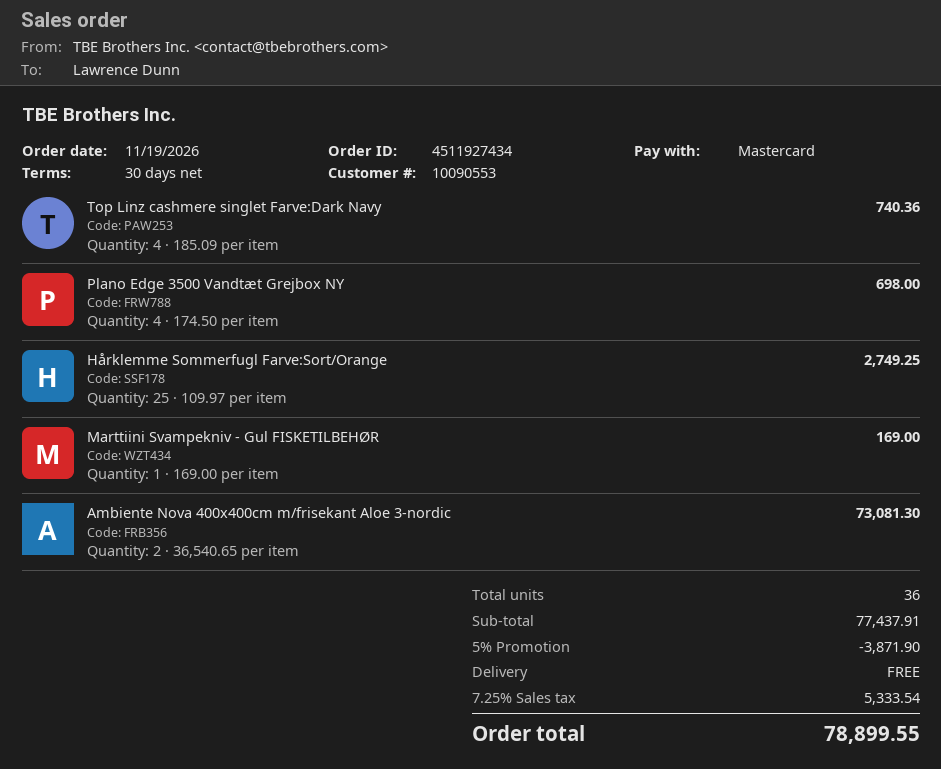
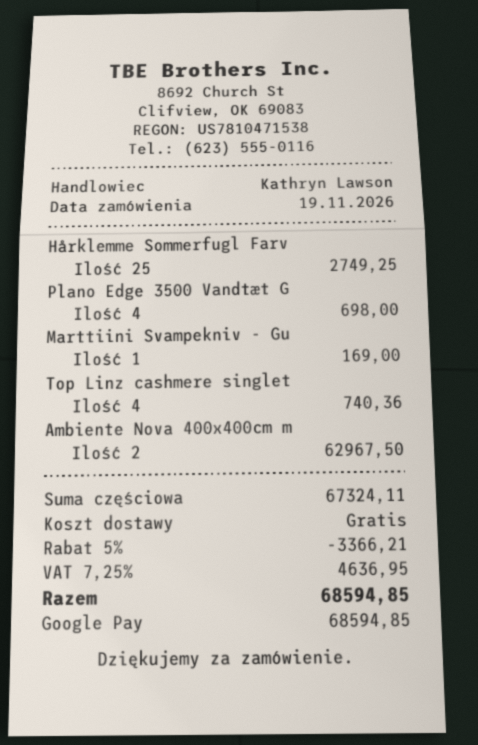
payment method: Mastercard -> Google Pay
Ambiente Nova 400x400cm m/frisekant Aloe 3-nordic: 2 for 73081.30 -> 2 for 62967.50
subtotal: 77437.91 -> 67324.11
discount: 5% = 3871.90 -> 5% = 3366.21
tax: 7.25% = 5333.54 -> 7.25% = 4636.95
total: 78899.55 -> 68594.85

